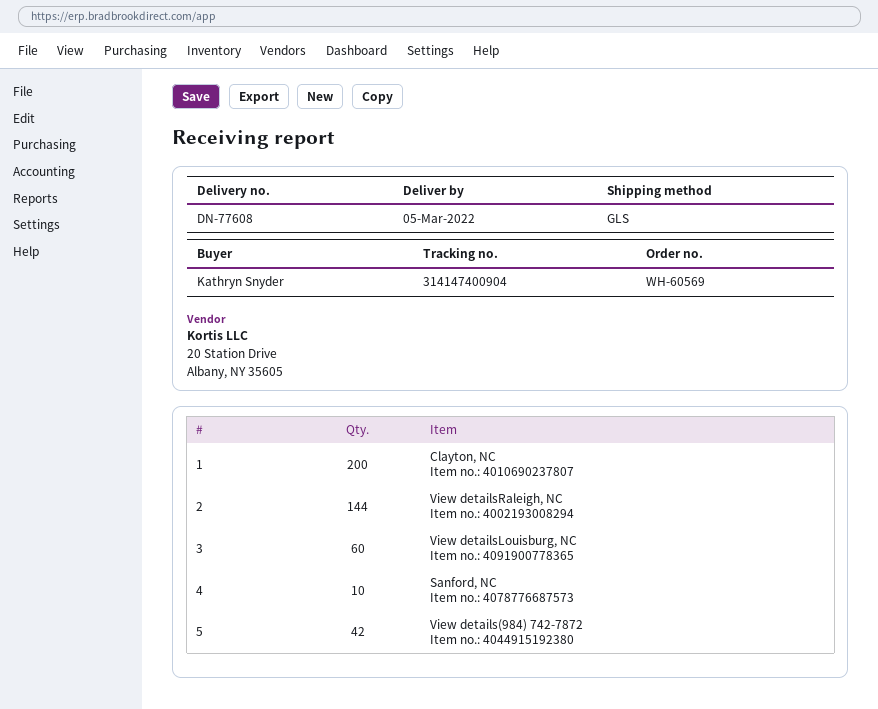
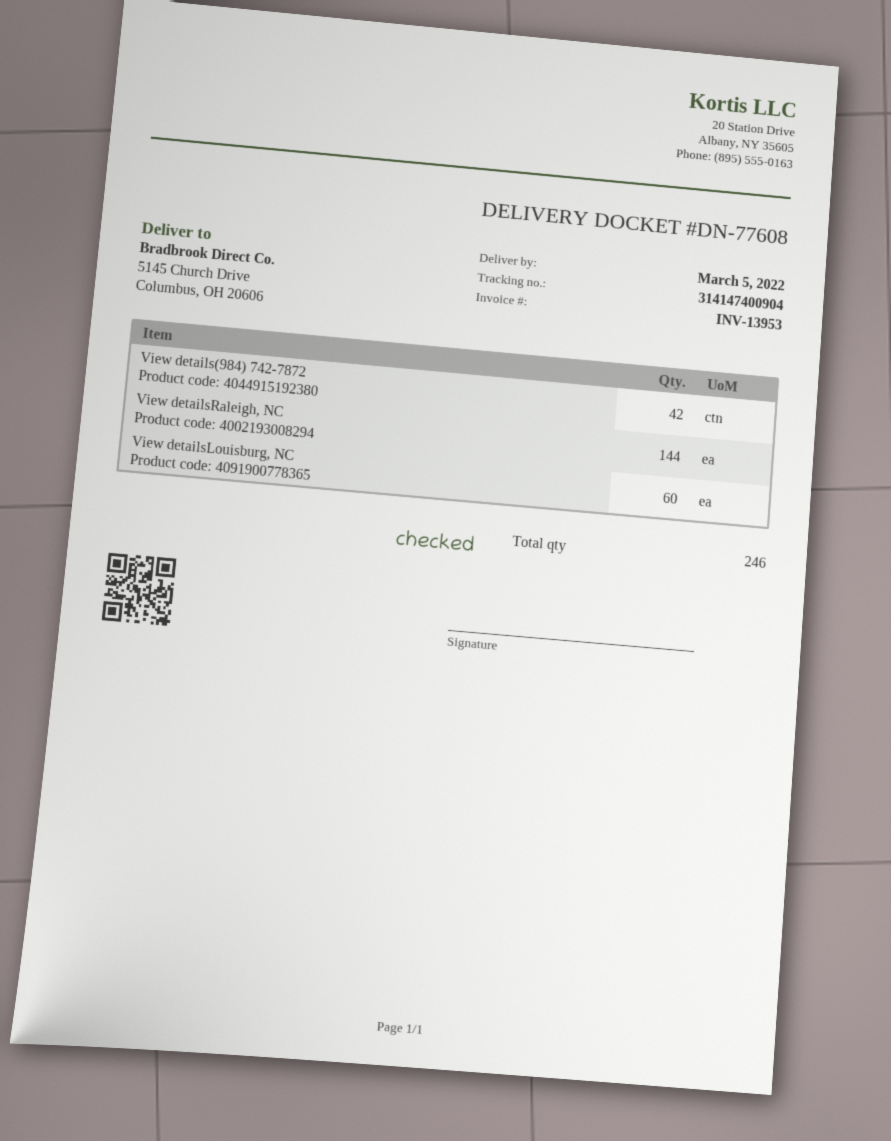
Clayton, NC: 200 -> none
Sanford, NC: 10 -> none

